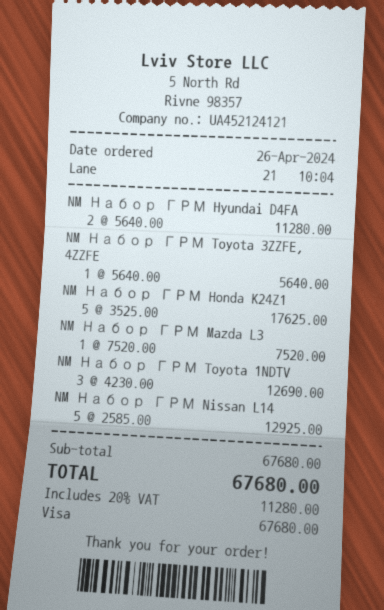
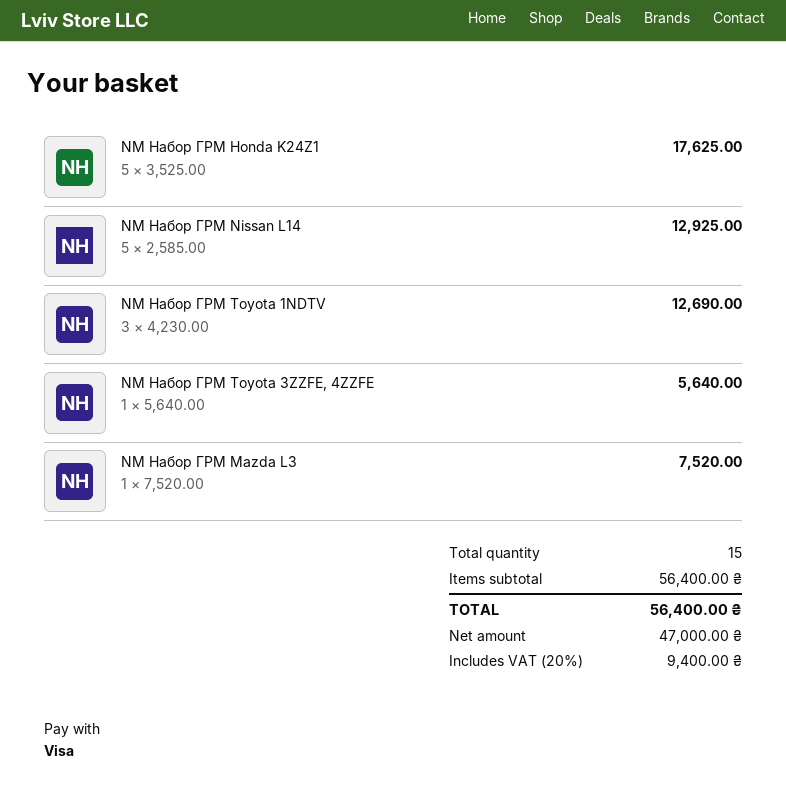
NM Набор ГРМ Hyundai D4FA: 2 x 5640.00 = 11280.00 -> none
subtotal: 67680.00 -> 56400.00
tax: 20% = 11280.00 -> 20% = 9400.00
total: 67680.00 -> 56400.00

